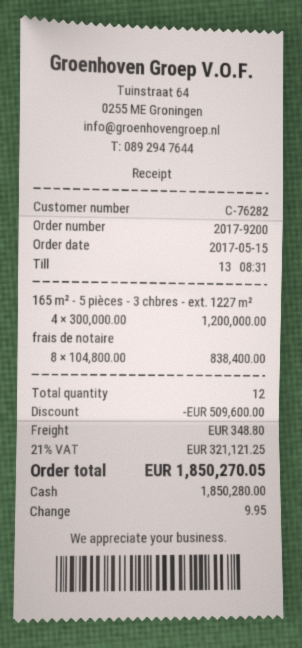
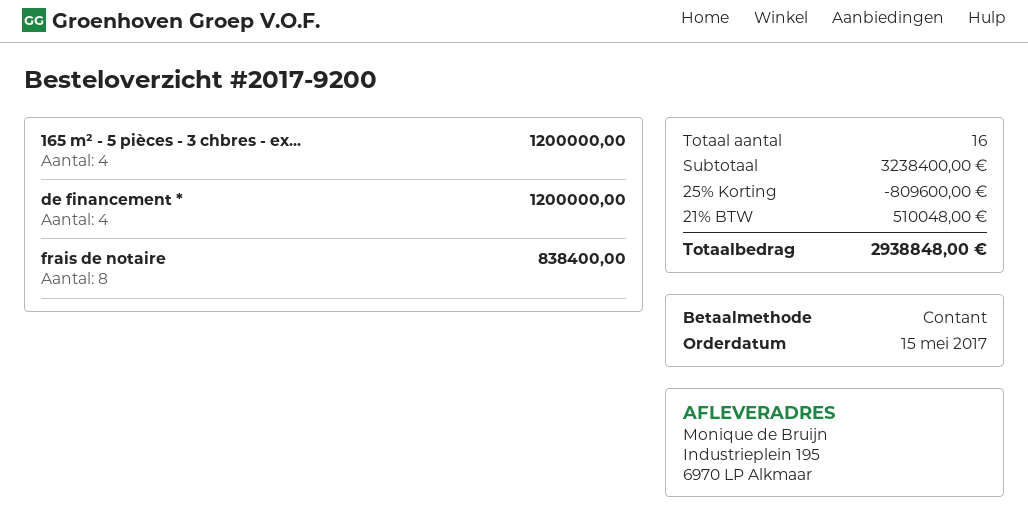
de financement *: none -> 4 for 1200000.00
total quantity: 12 -> 16
discount: 509600.00 -> 809600.00
shipping: 348.80 -> none
tax: 21% = 321121.25 -> 21% = 510048.00
total: 1850270.05 -> 2938848.00

